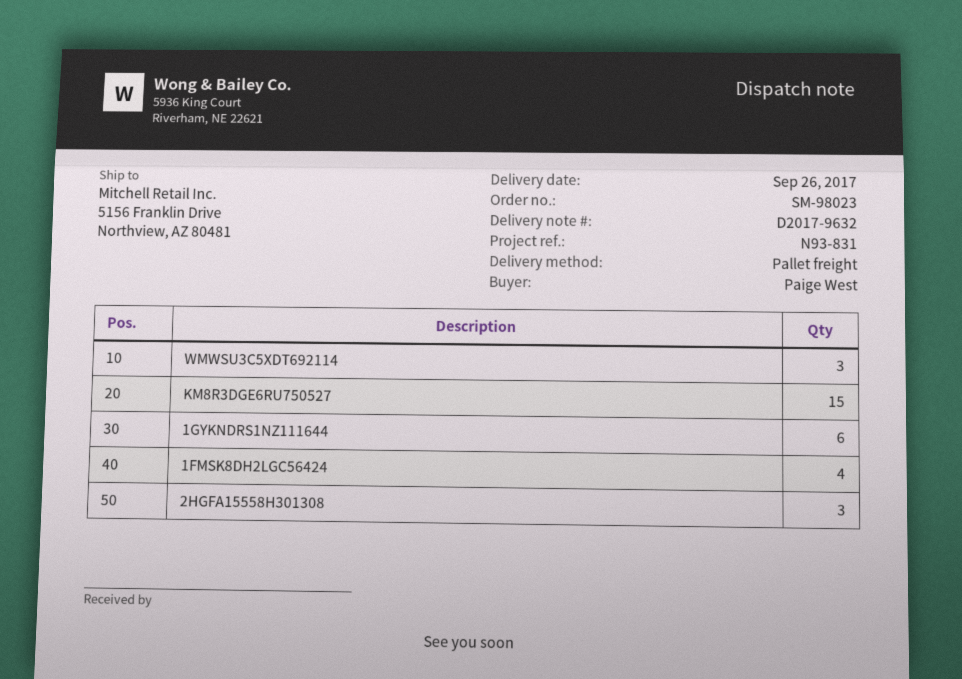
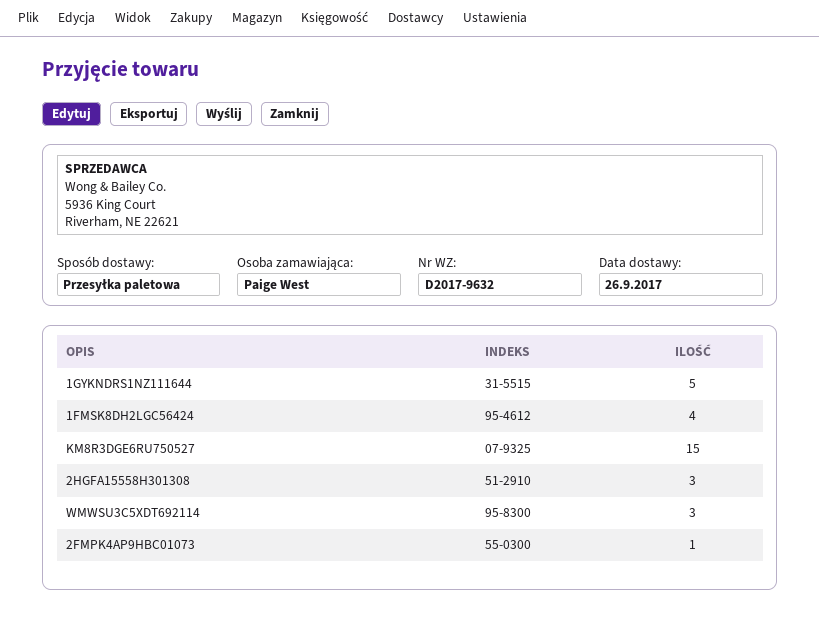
1GYKNDRS1NZ111644: 6 -> 5
2FMPK4AP9HBC01073: none -> 1

